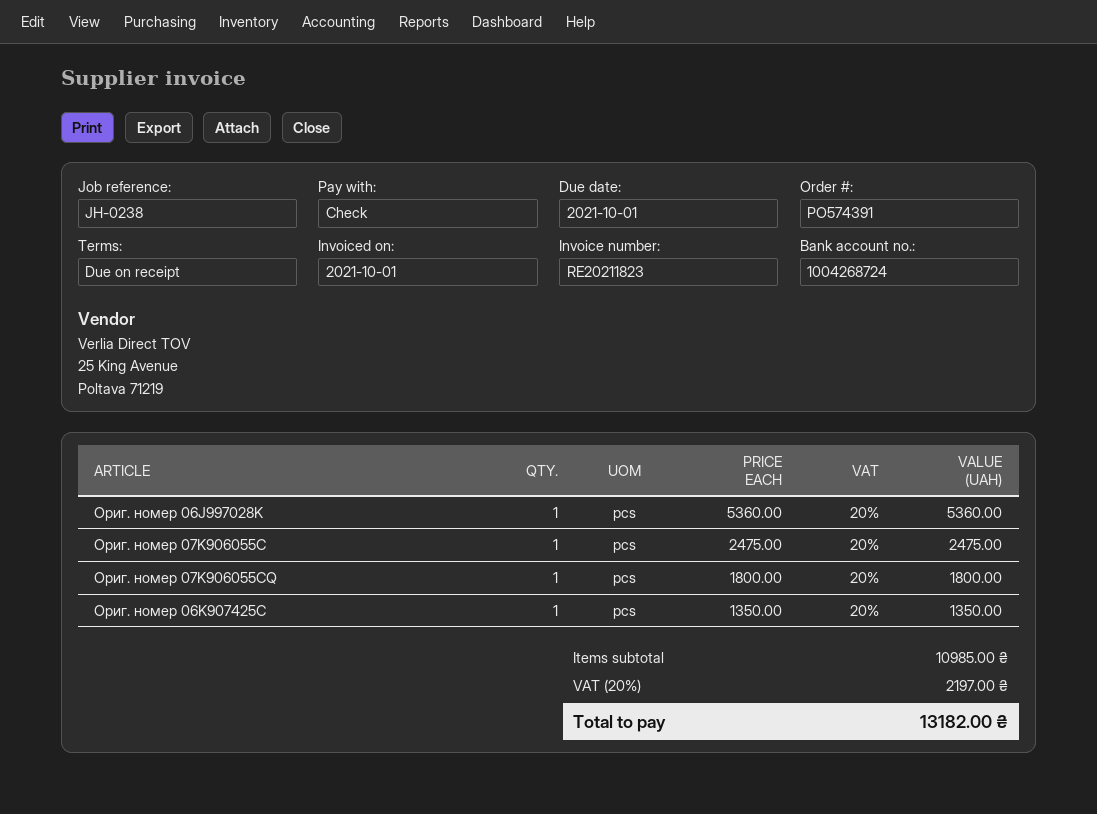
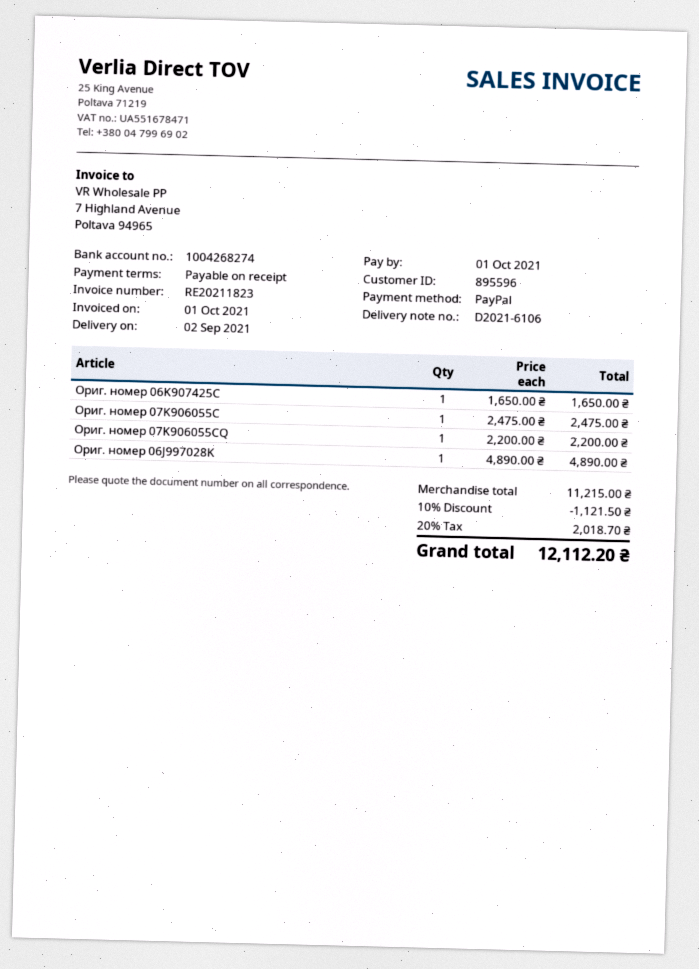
payment method: cheque -> PayPal
bank account: 1004268724 -> 1004268274
Ориг. номер 06J997028K: 1 x 5360.00 = 5360.00 -> 1 x 4890.00 = 4890.00
Ориг. номер 07K906055CQ: 1 x 1800.00 = 1800.00 -> 1 x 2200.00 = 2200.00
Ориг. номер 06K907425C: 1 x 1350.00 = 1350.00 -> 1 x 1650.00 = 1650.00
subtotal: 10985.00 -> 11215.00
discount: none -> 10% = 1121.50
tax: 20% = 2197.00 -> 20% = 2018.70
total: 13182.00 -> 12112.20

